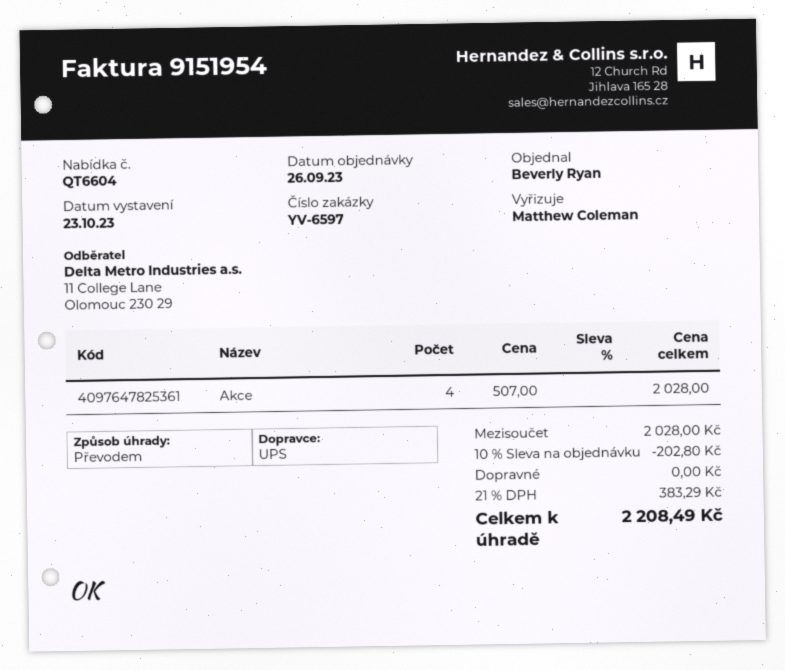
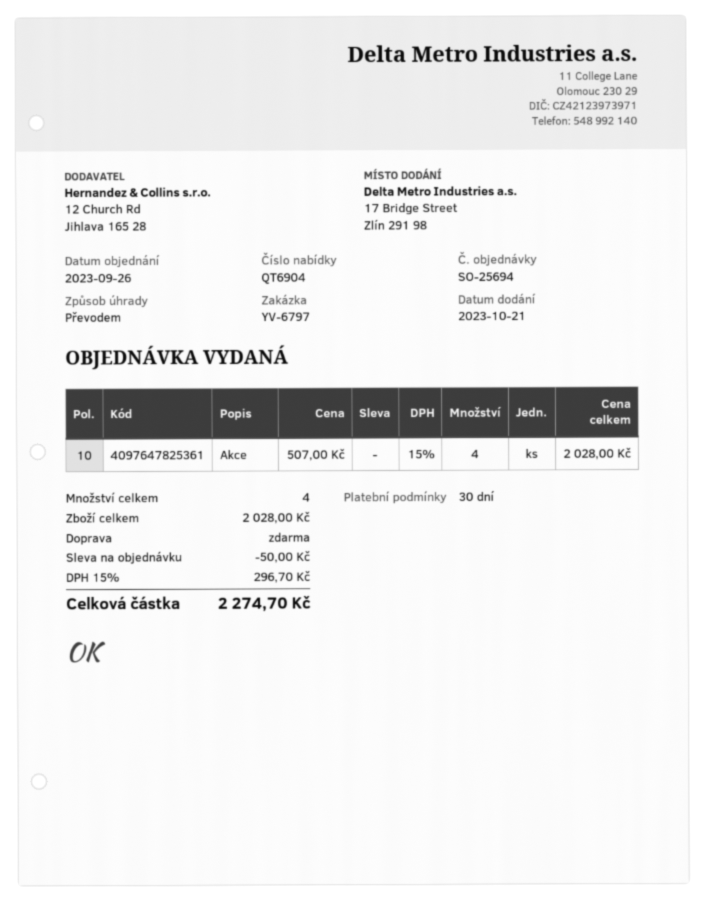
quote number: QT6604 -> QT6904
reference: YV-6597 -> YV-6797
discount: 202.80 -> 50.00
tax: 21% = 383.29 -> 15% = 296.70
total: 2208.49 -> 2274.70

